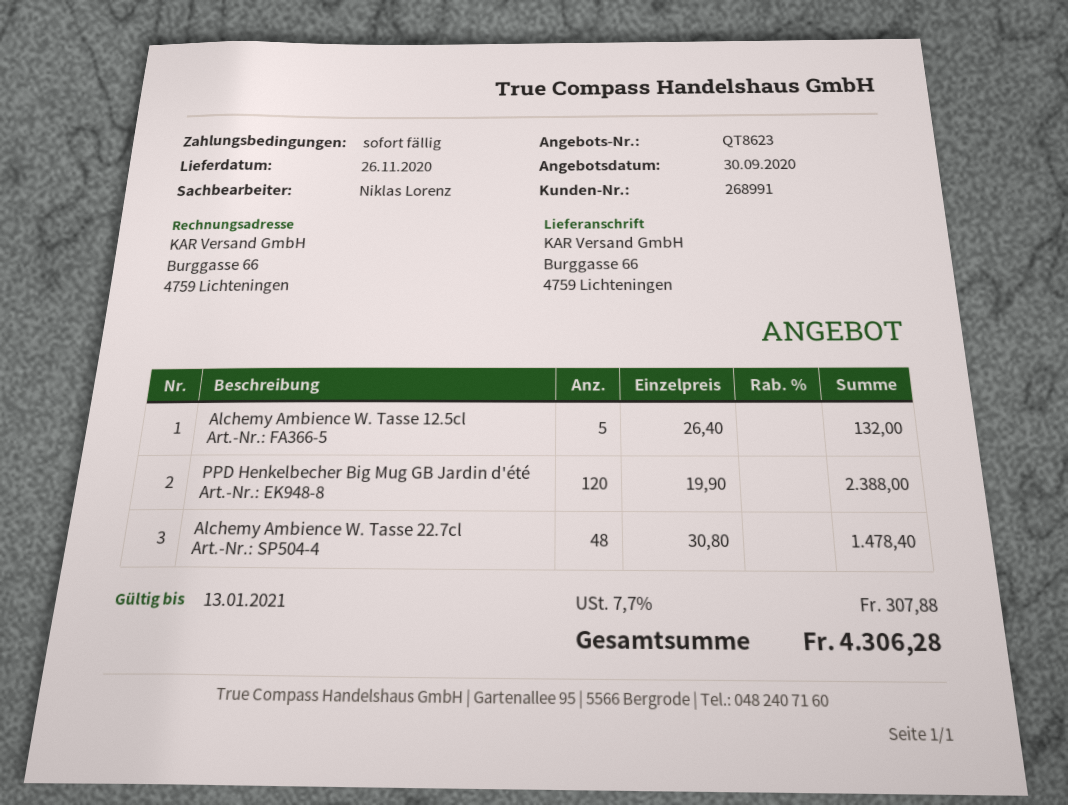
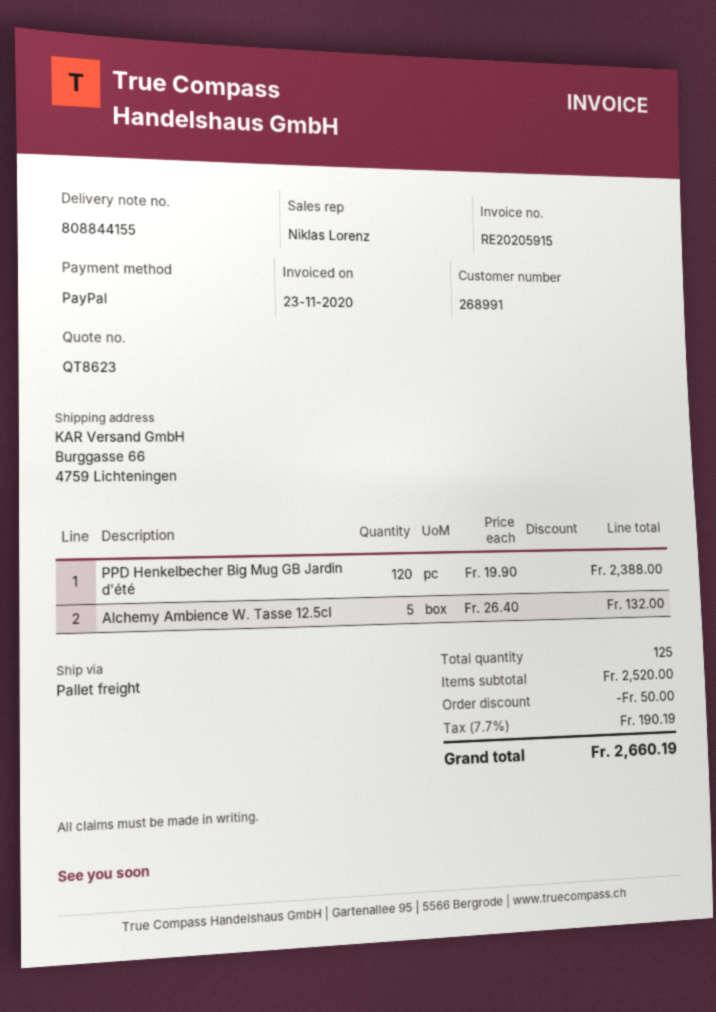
Alchemy Ambience W. Tasse 22.7cl: 48 x 30.80 = 1478.40 -> none
discount: none -> 50.00
tax: 7.7% = 307.88 -> 7.7% = 190.19
total: 4306.28 -> 2660.19

